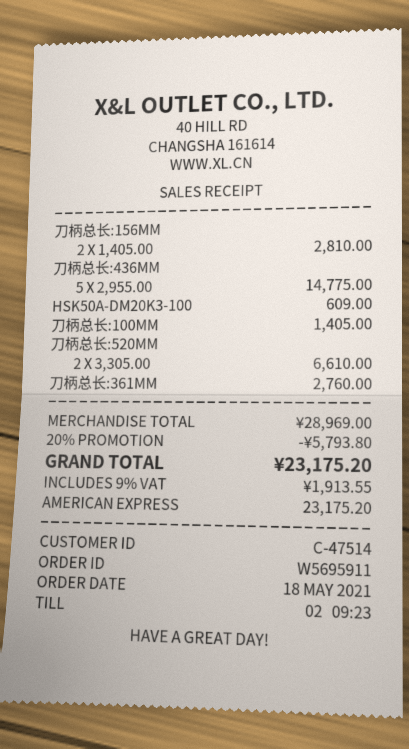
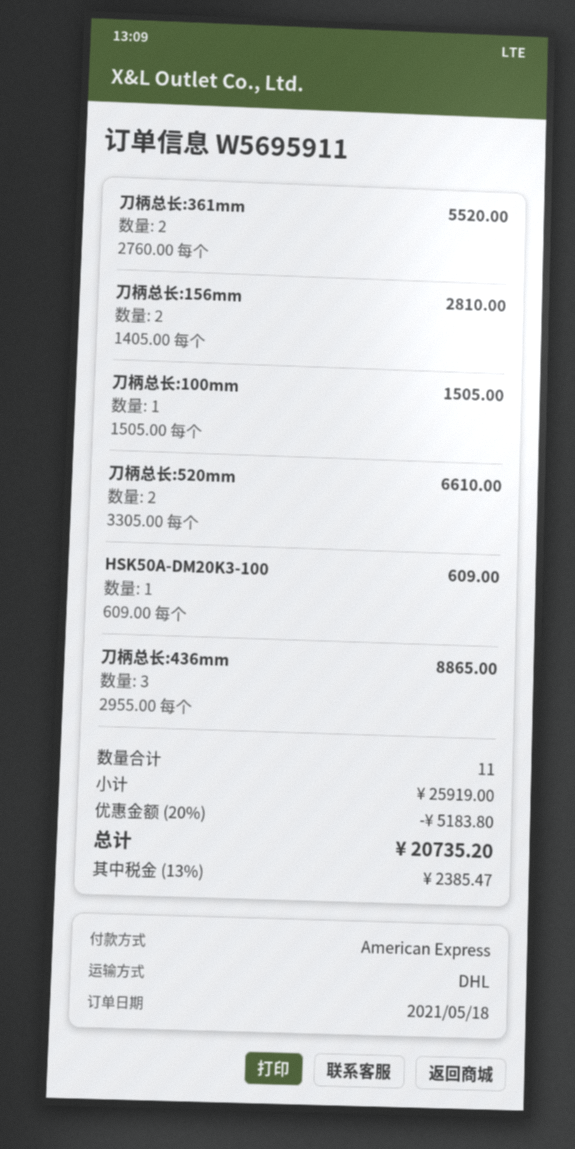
刀柄总长:436MM: 5 x 2955.00 = 14775.00 -> 3 x 2955.00 = 8865.00
刀柄总长:100MM: 1 x 1405.00 = 1405.00 -> 1 x 1505.00 = 1505.00
刀柄总长:361MM: 1 x 2760.00 = 2760.00 -> 2 x 2760.00 = 5520.00
subtotal: 28969.00 -> 25919.00
discount: 20% = 5793.80 -> 20% = 5183.80
tax: 9% = 1913.55 -> 13% = 2385.47
total: 23175.20 -> 20735.20

